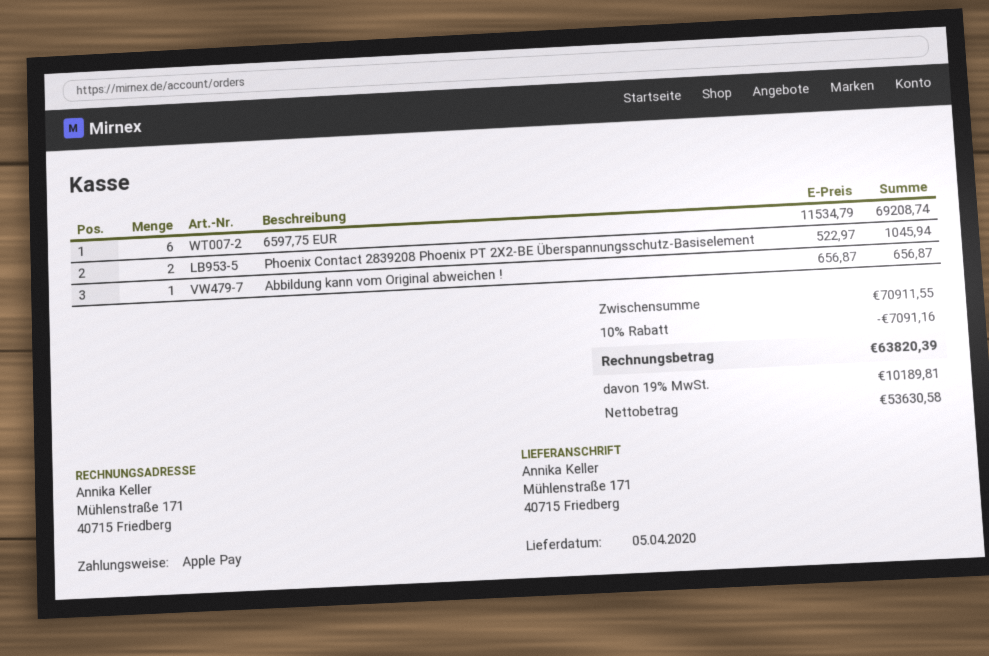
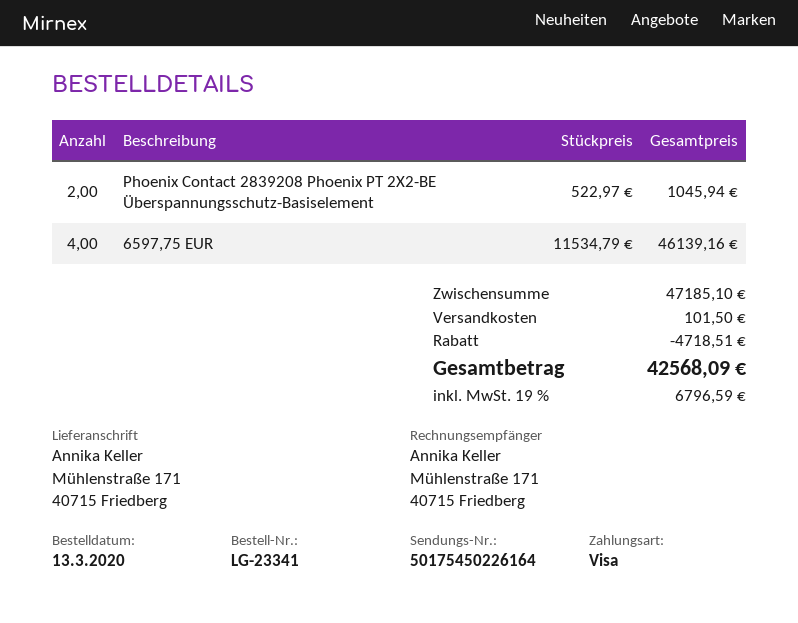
payment method: Apple Pay -> Visa
6597,75 EUR: 6 x 11534.79 = 69208.74 -> 4 x 11534.79 = 46139.16
Abbildung kann vom Original abweichen !: 1 x 656.87 = 656.87 -> none
subtotal: 70911.55 -> 47185.10
discount: 7091.16 -> 4718.51
shipping: none -> 101.50
tax: 19% = 10189.81 -> 19% = 6796.59
total: 63820.39 -> 42568.09

